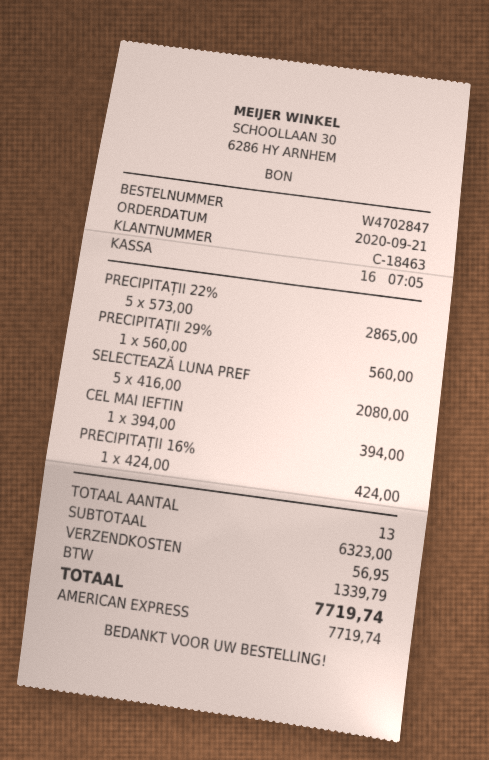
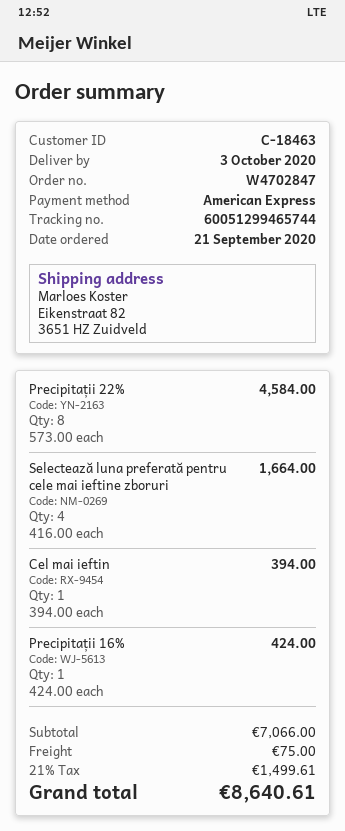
PRECIPITAȚII 22%: 5 x 573.00 = 2865.00 -> 8 x 573.00 = 4584.00
PRECIPITAȚII 29%: 1 x 560.00 = 560.00 -> none
SELECTEAZĂ LUNA PREF: 5 x 416.00 = 2080.00 -> 4 x 416.00 = 1664.00
subtotal: 6323.00 -> 7066.00
shipping: 56.95 -> 75.00
tax: 1339.79 -> 1499.61
total: 7719.74 -> 8640.61

